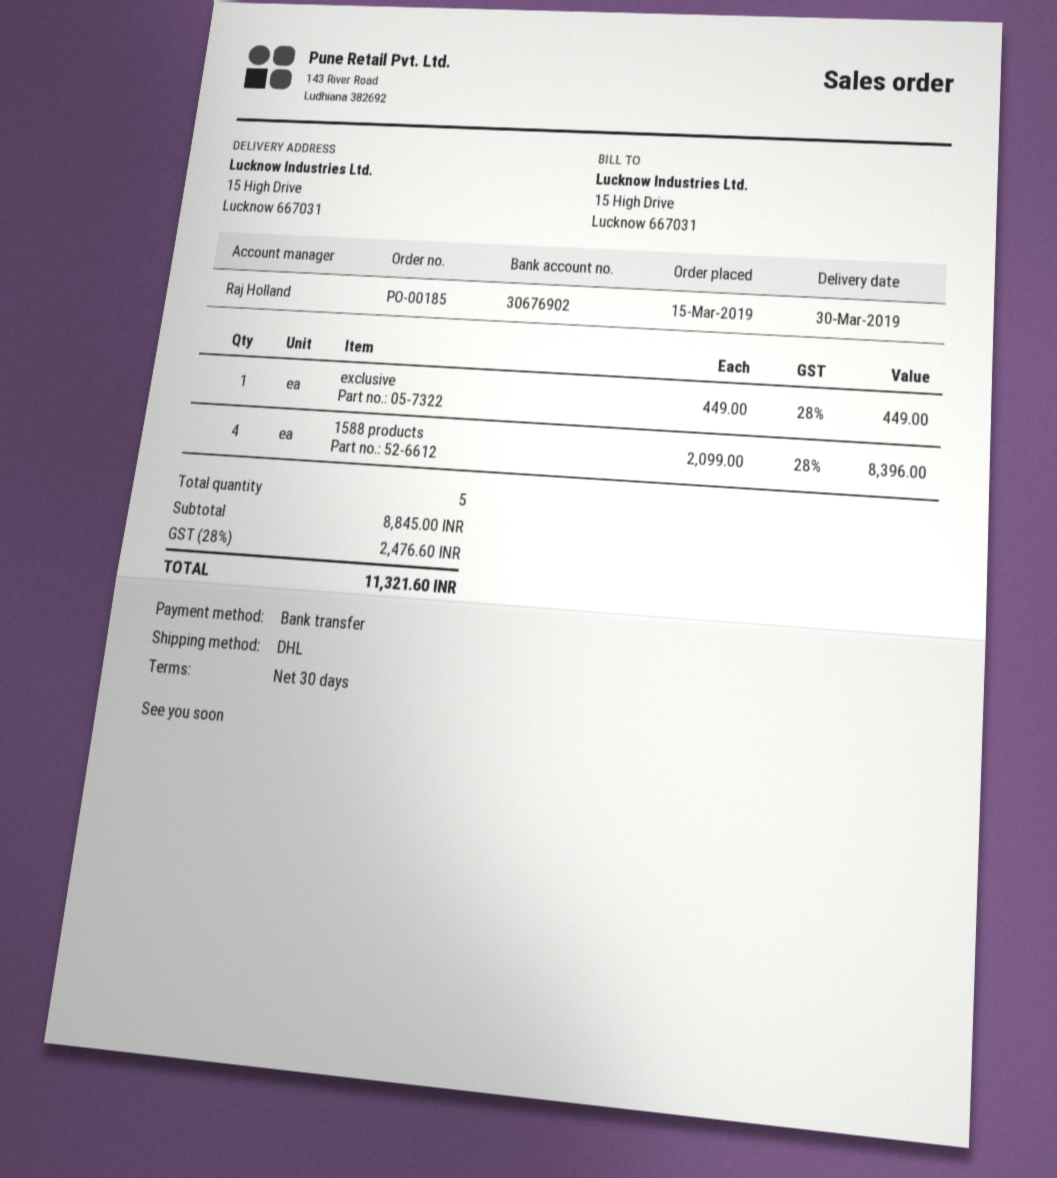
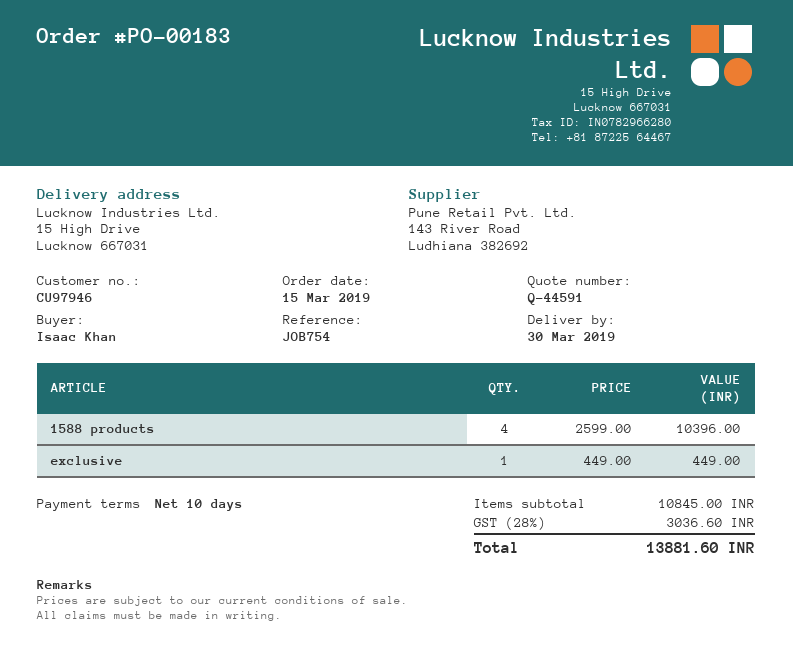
order number: PO-00185 -> PO-00183
payment terms: 30 days -> 10 days
1588 products: 4 x 2099.00 = 8396.00 -> 4 x 2599.00 = 10396.00
subtotal: 8845.00 -> 10845.00
tax: 28% = 2476.60 -> 28% = 3036.60
total: 11321.60 -> 13881.60

